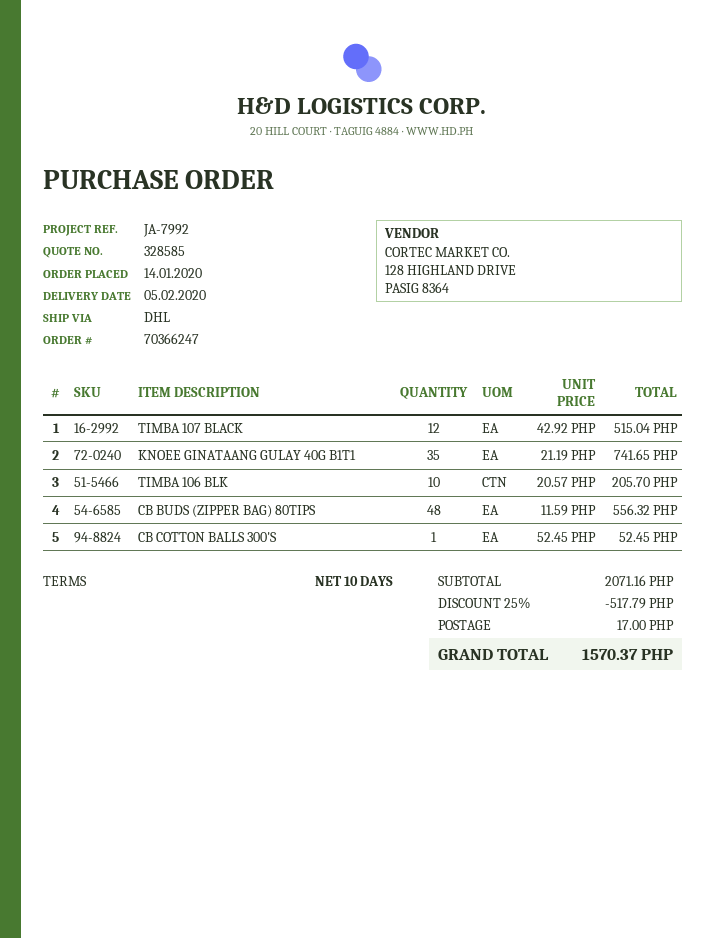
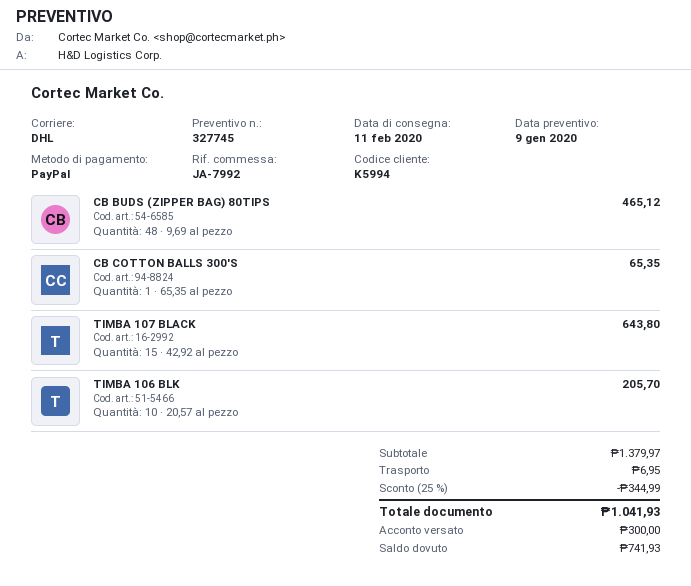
quote number: 328585 -> 327745
delivery date: 2020-02-05 -> 2020-02-11
TIMBA 107 BLACK: 12 x 42.92 = 515.04 -> 15 x 42.92 = 643.80
KNOEE GINATAANG GULAY 40G B1T1: 35 x 21.19 = 741.65 -> none
CB BUDS (ZIPPER BAG) 80TIPS: 48 x 11.59 = 556.32 -> 48 x 9.69 = 465.12
CB COTTON BALLS 300'S: 1 x 52.45 = 52.45 -> 1 x 65.35 = 65.35
subtotal: 2071.16 -> 1379.97
discount: 25% = 517.79 -> 25% = 344.99
shipping: 17.00 -> 6.95
total: 1570.37 -> 1041.93

